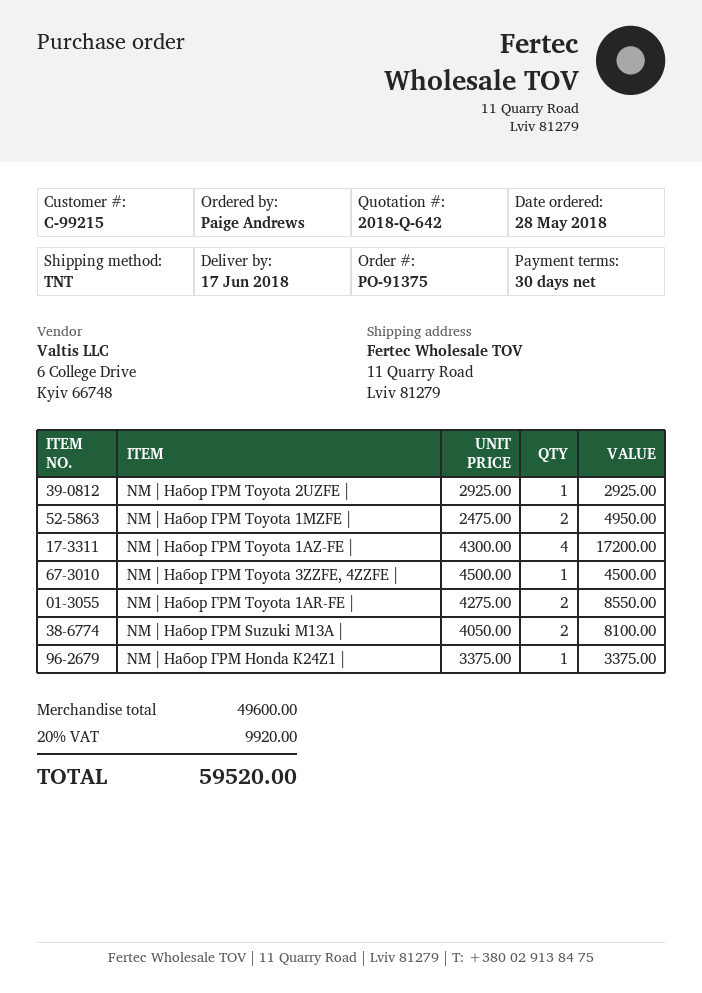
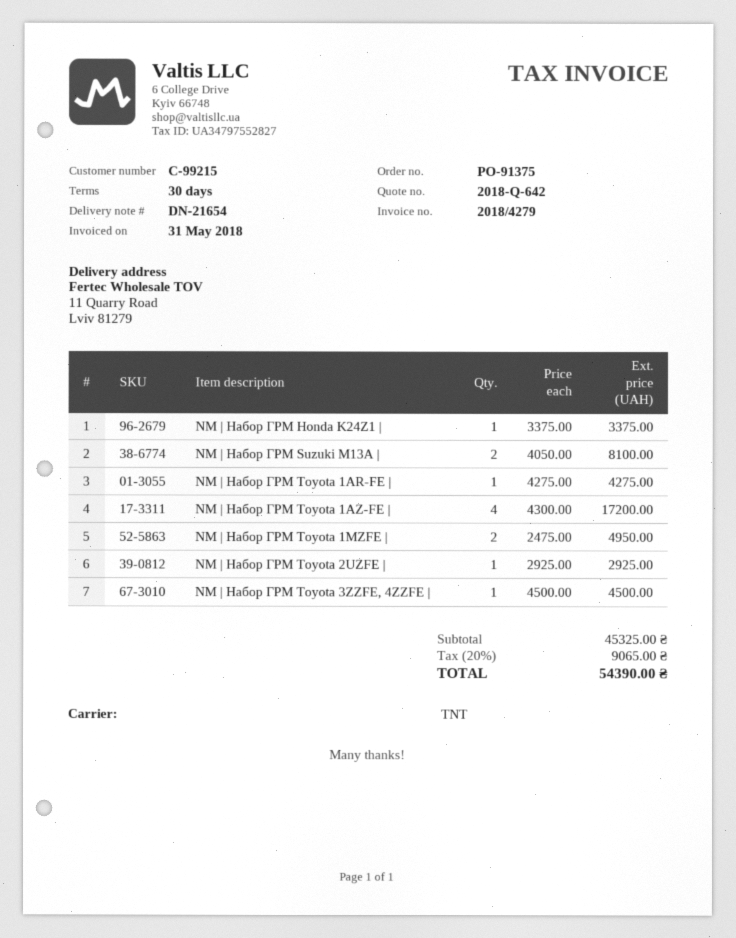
NM | Набор ГРМ Toyota 1AR-FE |: 2 x 4275.00 = 8550.00 -> 1 x 4275.00 = 4275.00
subtotal: 49600.00 -> 45325.00
tax: 20% = 9920.00 -> 20% = 9065.00
total: 59520.00 -> 54390.00

